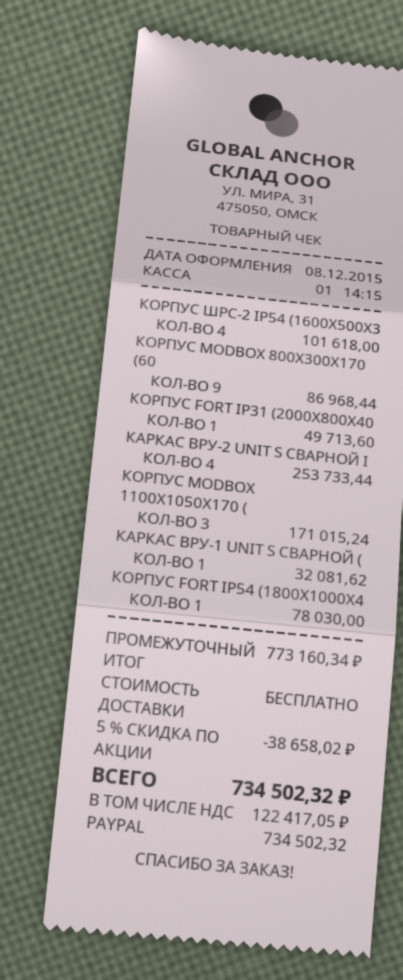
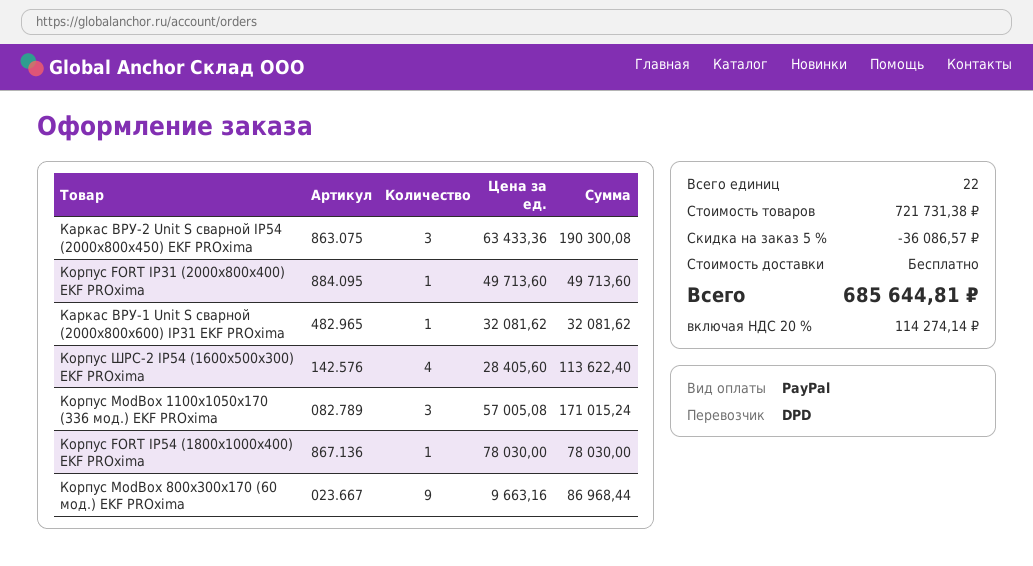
КОРПУС ШРС-2 IP54 (1600Х500Х3: 4 for 101618.00 -> 4 for 113622.40
КАРКАС ВРУ-2 UNIT S СВАРНОЙ I: 4 for 253733.44 -> 3 for 190300.08
subtotal: 773160.34 -> 721731.38
discount: 5% = 38658.02 -> 5% = 36086.57
tax: 122417.05 -> 114274.14
total: 734502.32 -> 685644.81

